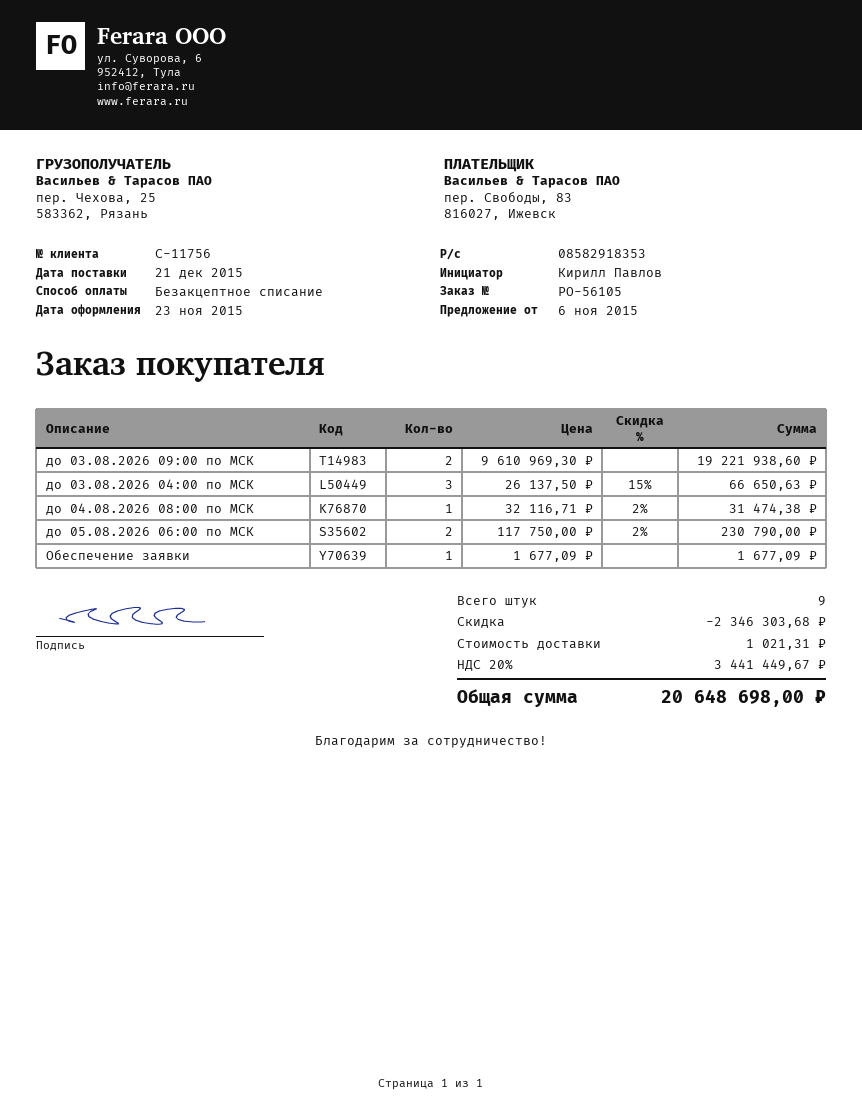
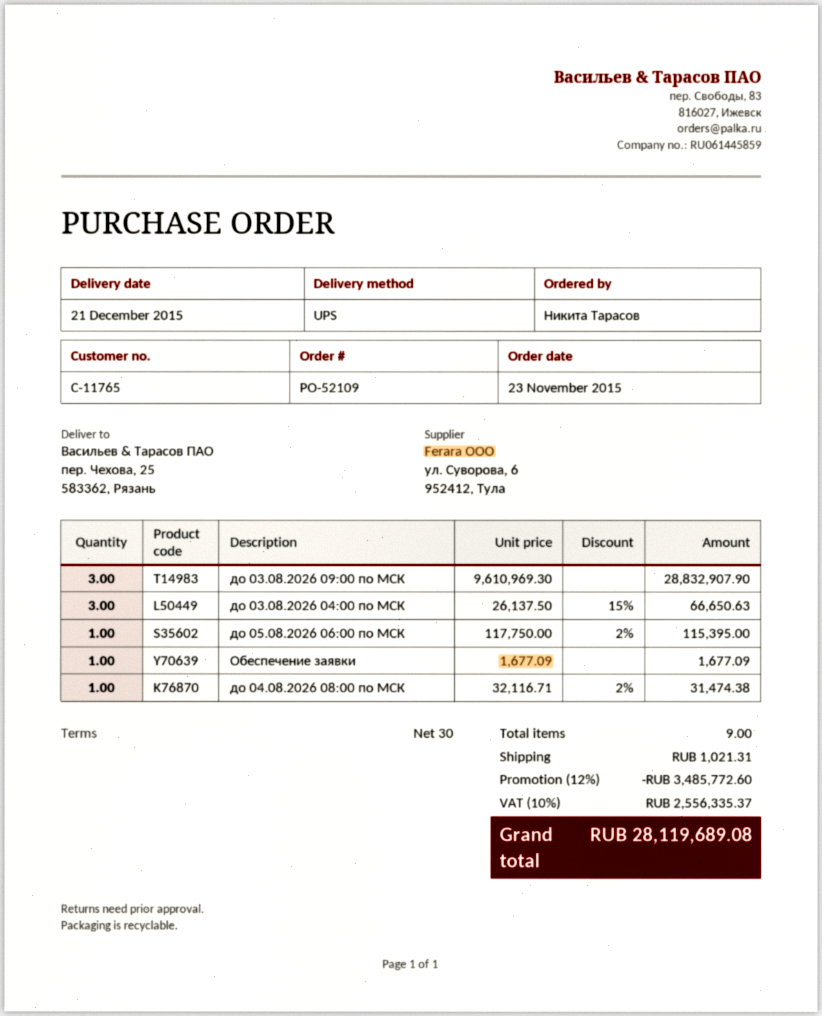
order number: PO-56105 -> PO-52109
customer number: C-11756 -> C-11765
ordered by: Кирилл Павлов -> Никита Тарасов
до 03.08.2026 09:00 по МСК: 2 x 9610969.30 = 19221938.60 -> 3 x 9610969.30 = 28832907.90
до 05.08.2026 06:00 по МСК: 2 x 117750.00 - 2% = 230790.00 -> 1 x 117750.00 - 2% = 115395.00
discount: 2346303.68 -> 3485772.60
tax: 20% = 3441449.67 -> 10% = 2556335.37
total: 20648698.00 -> 28119689.08

